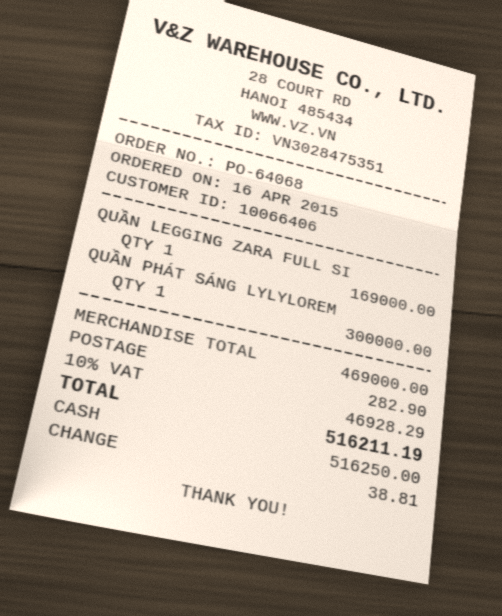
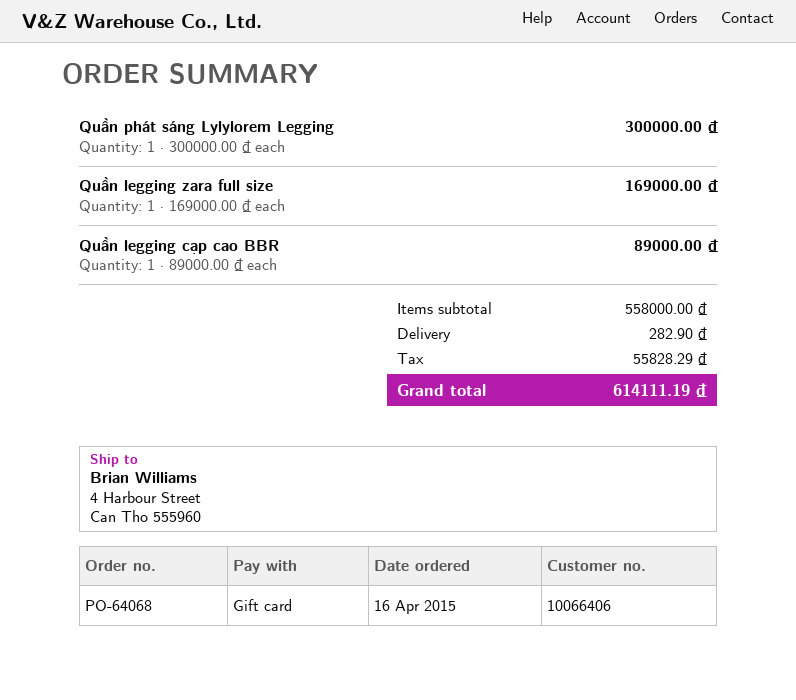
payment method: cash -> gift card
Quần legging cạp cao BBR: none -> 1 for 89000.00
subtotal: 469000.00 -> 558000.00
tax: 46928.29 -> 55828.29
total: 516211.19 -> 614111.19

